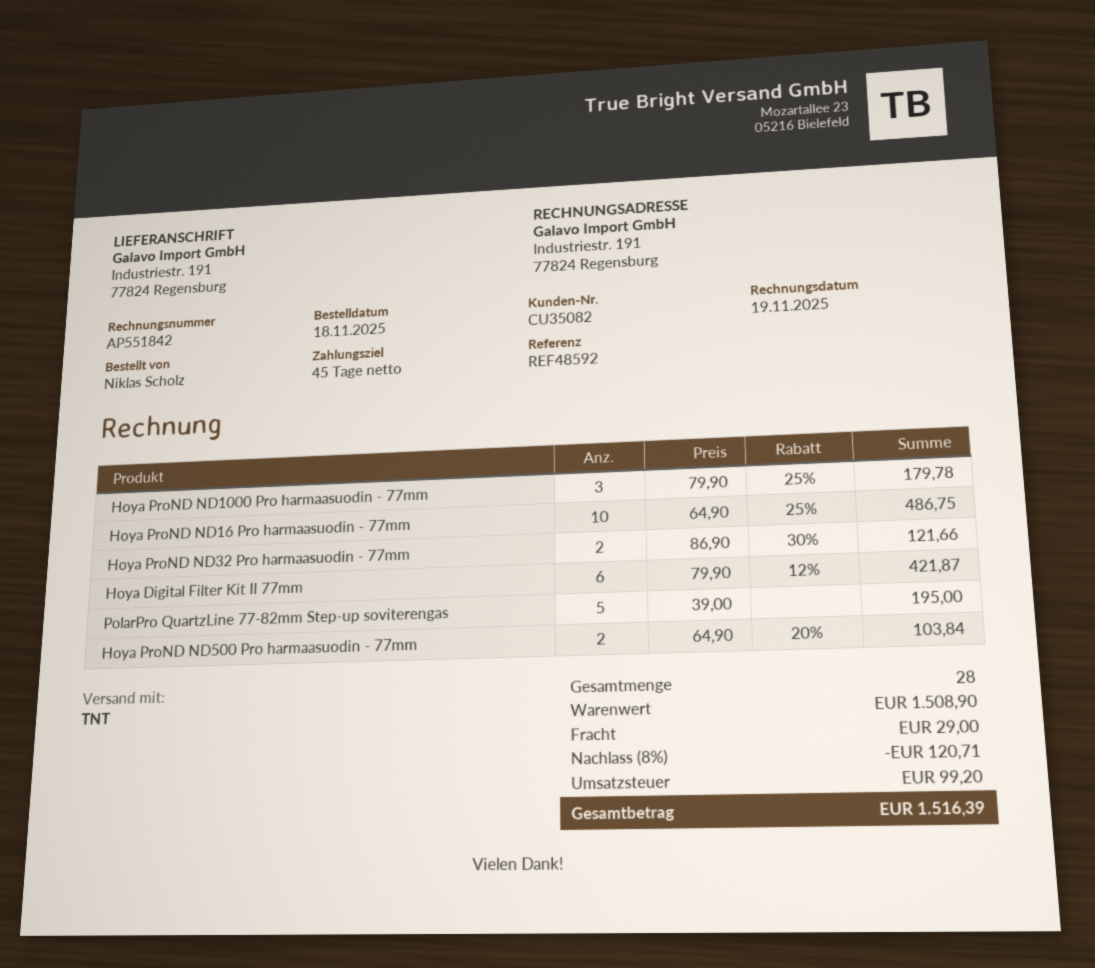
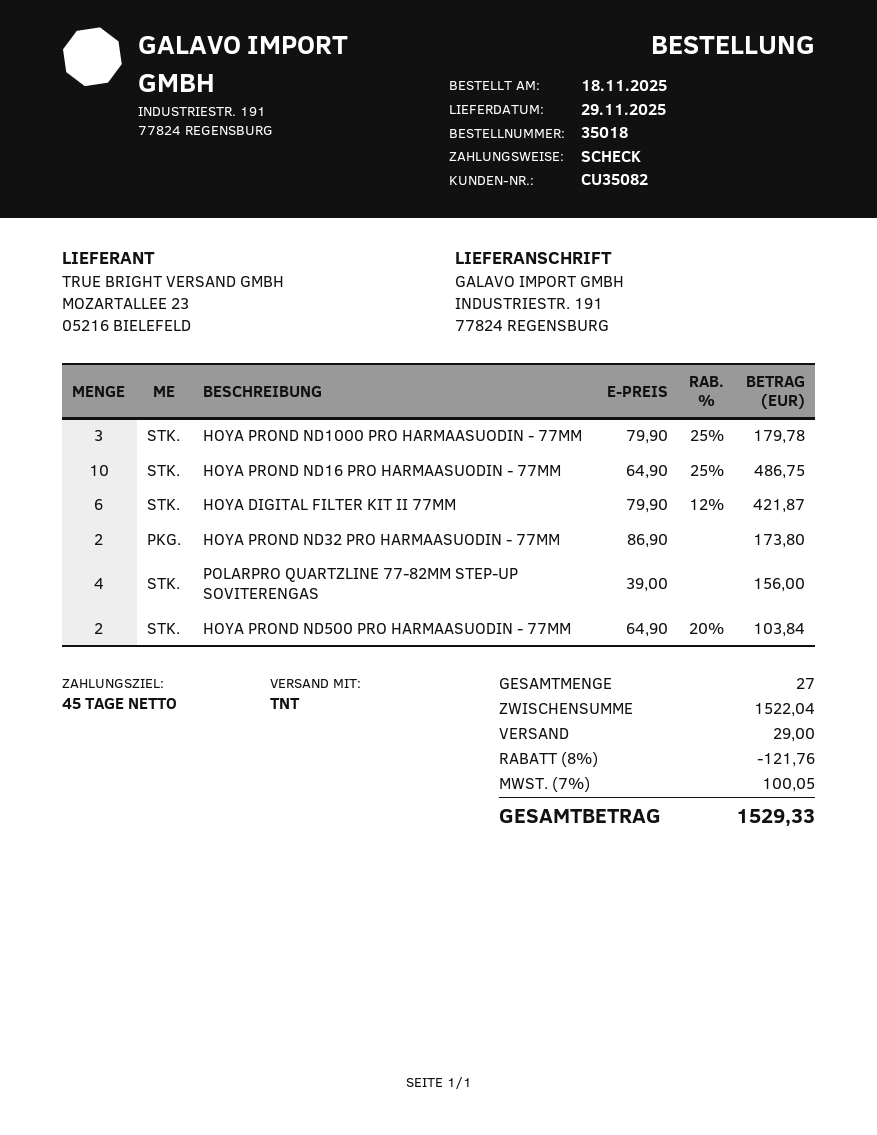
Hoya ProND ND32 Pro harmaasuodin - 77mm: 2 x 86.90 - 30% = 121.66 -> 2 x 86.90 = 173.80
PolarPro QuartzLine 77-82mm Step-up soviterengas: 5 x 39.00 = 195.00 -> 4 x 39.00 = 156.00
total quantity: 28 -> 27
subtotal: 1508.90 -> 1522.04
discount: 8% = 120.71 -> 8% = 121.76
tax: 99.20 -> 100.05
total: 1516.39 -> 1529.33

